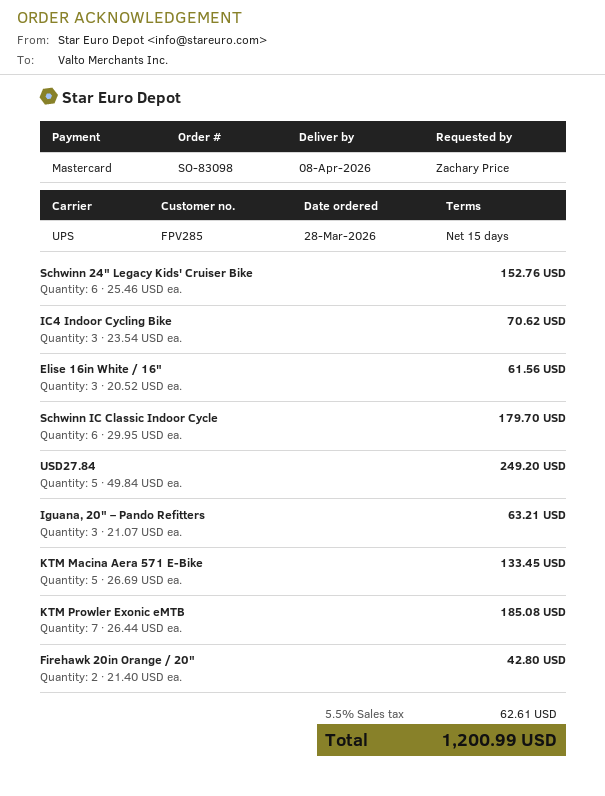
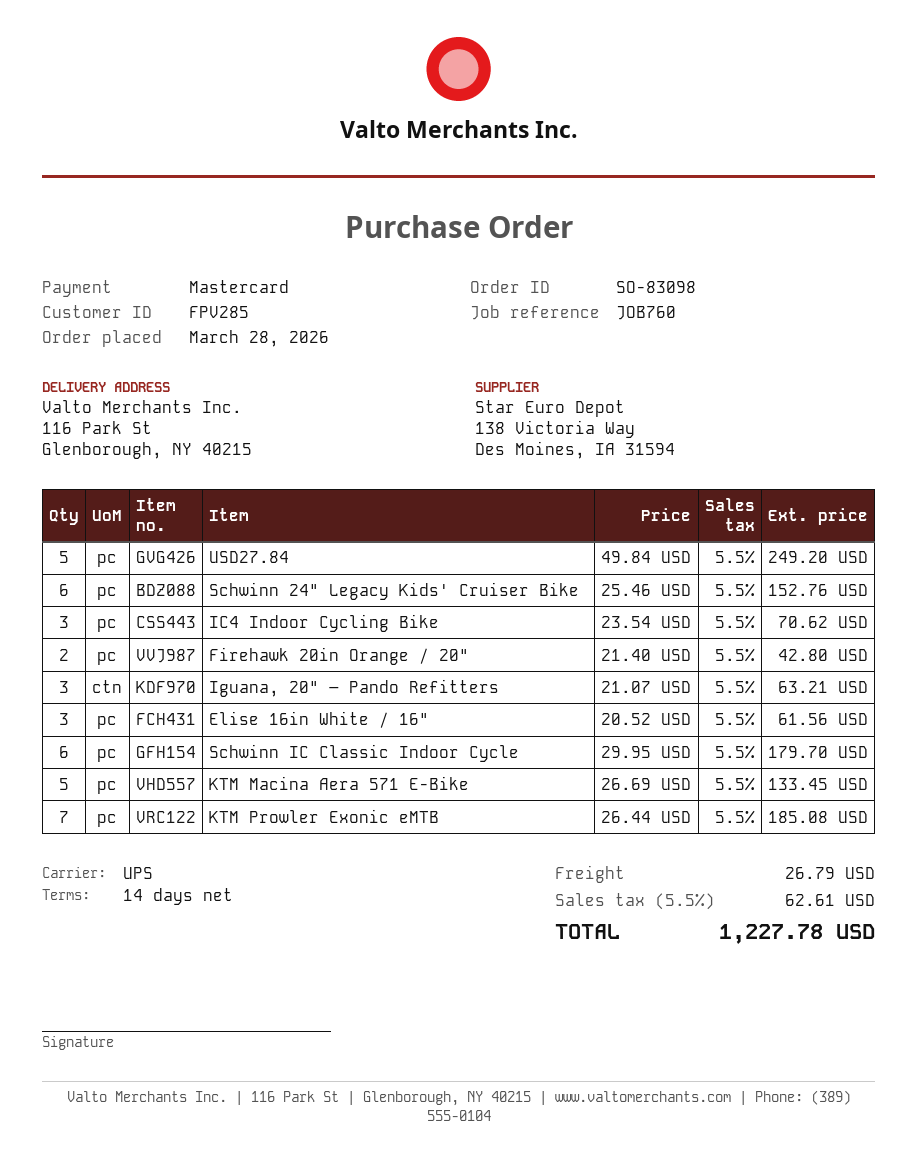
payment terms: 15 days -> 14 days
shipping: none -> 26.79
total: 1200.99 -> 1227.78

